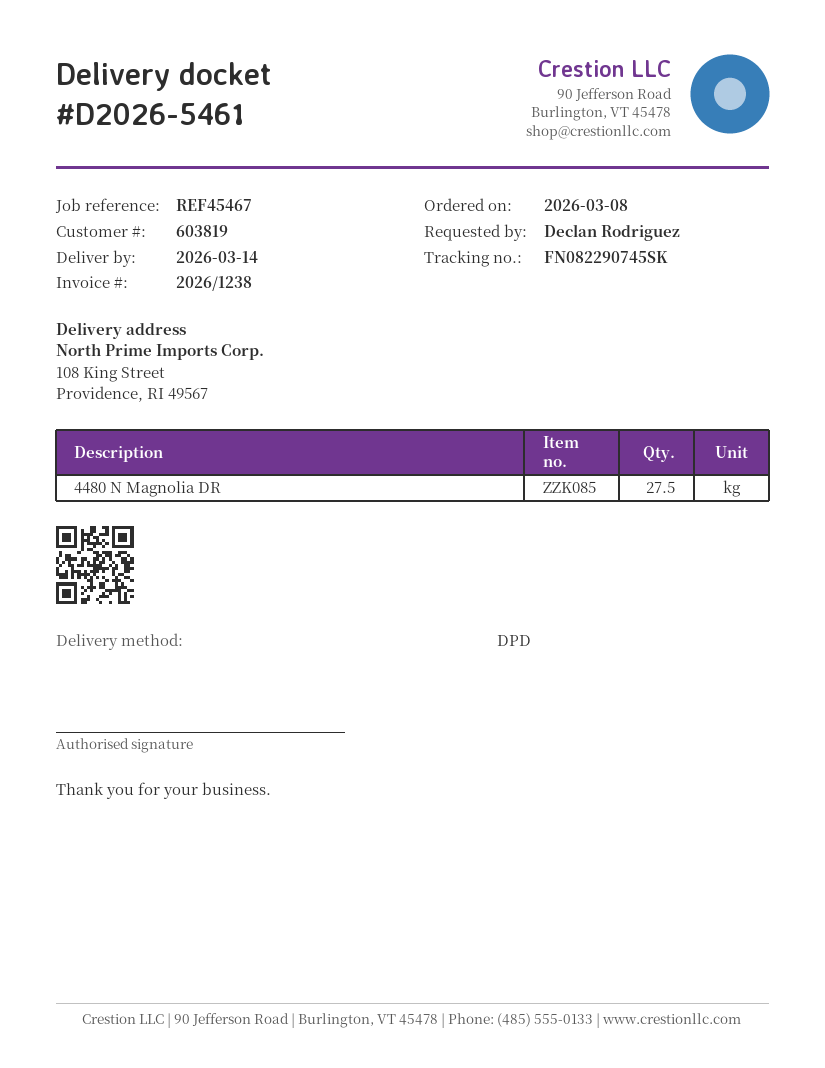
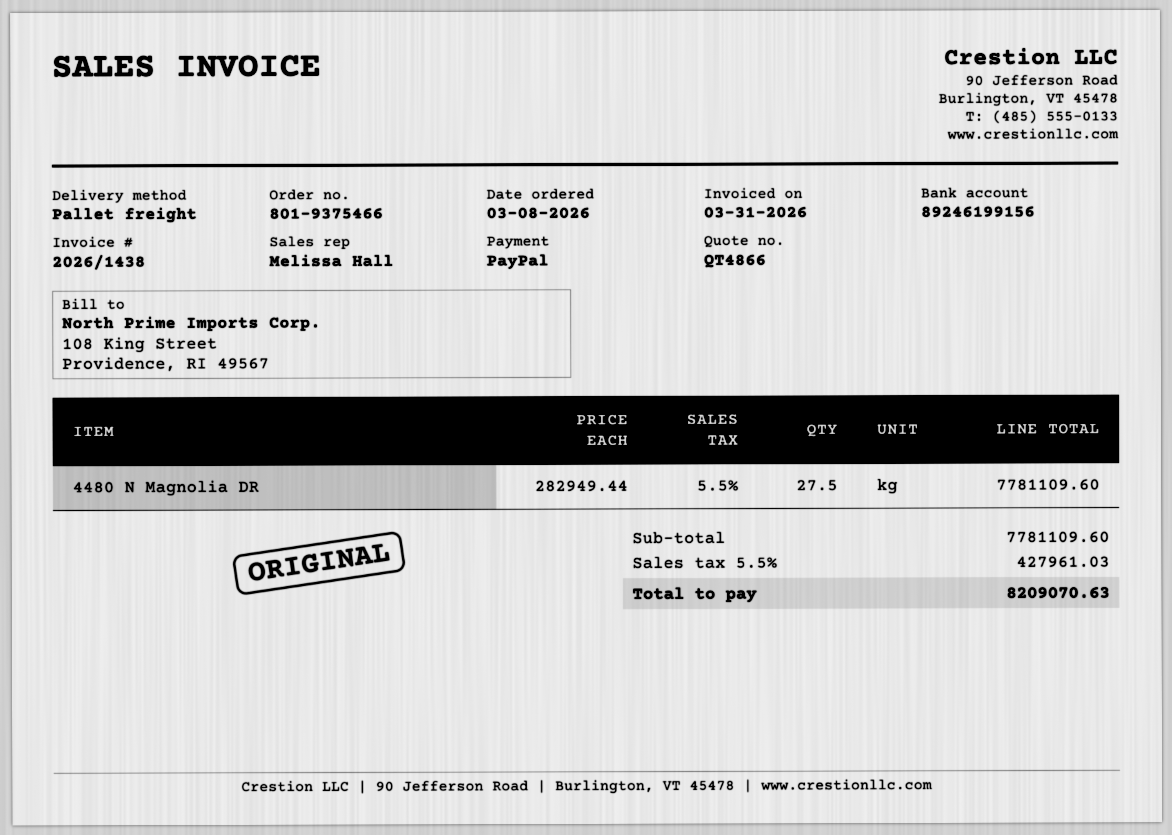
invoice number: 2026/1238 -> 2026/1438
shipping method: DPD -> pallet freight

